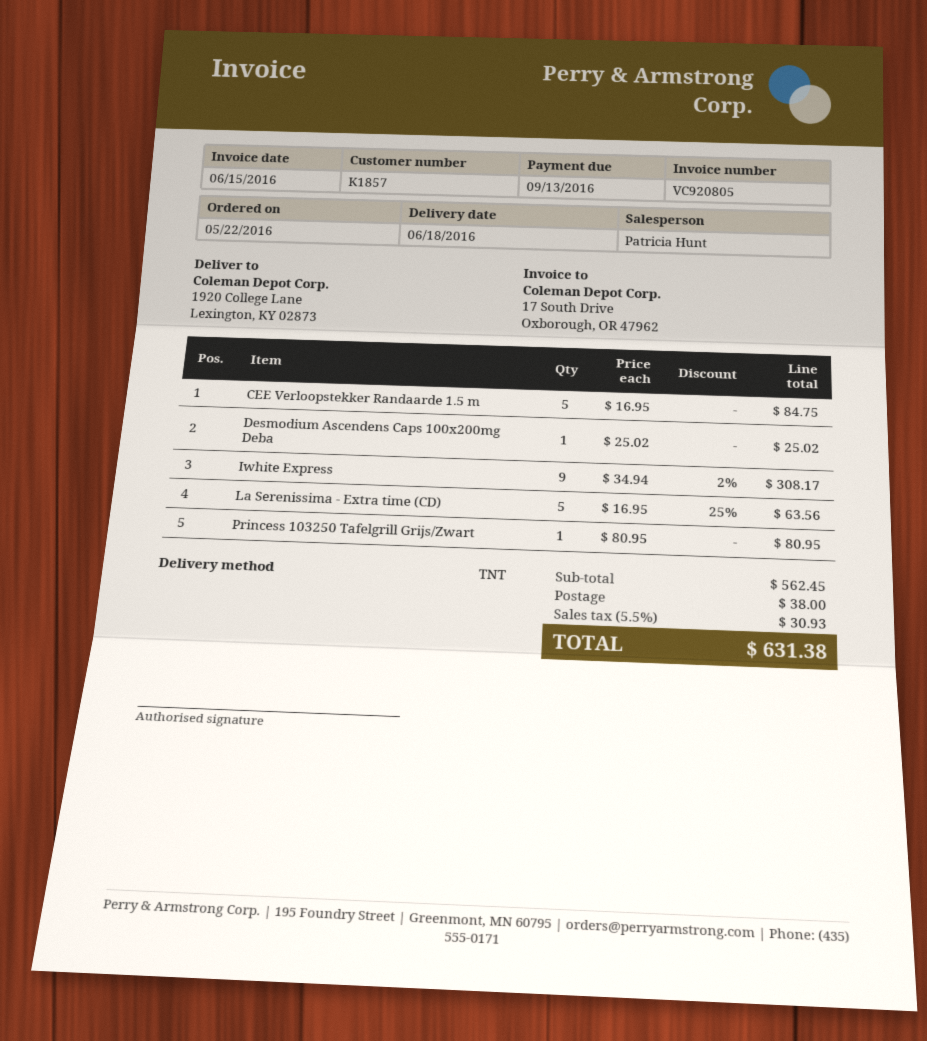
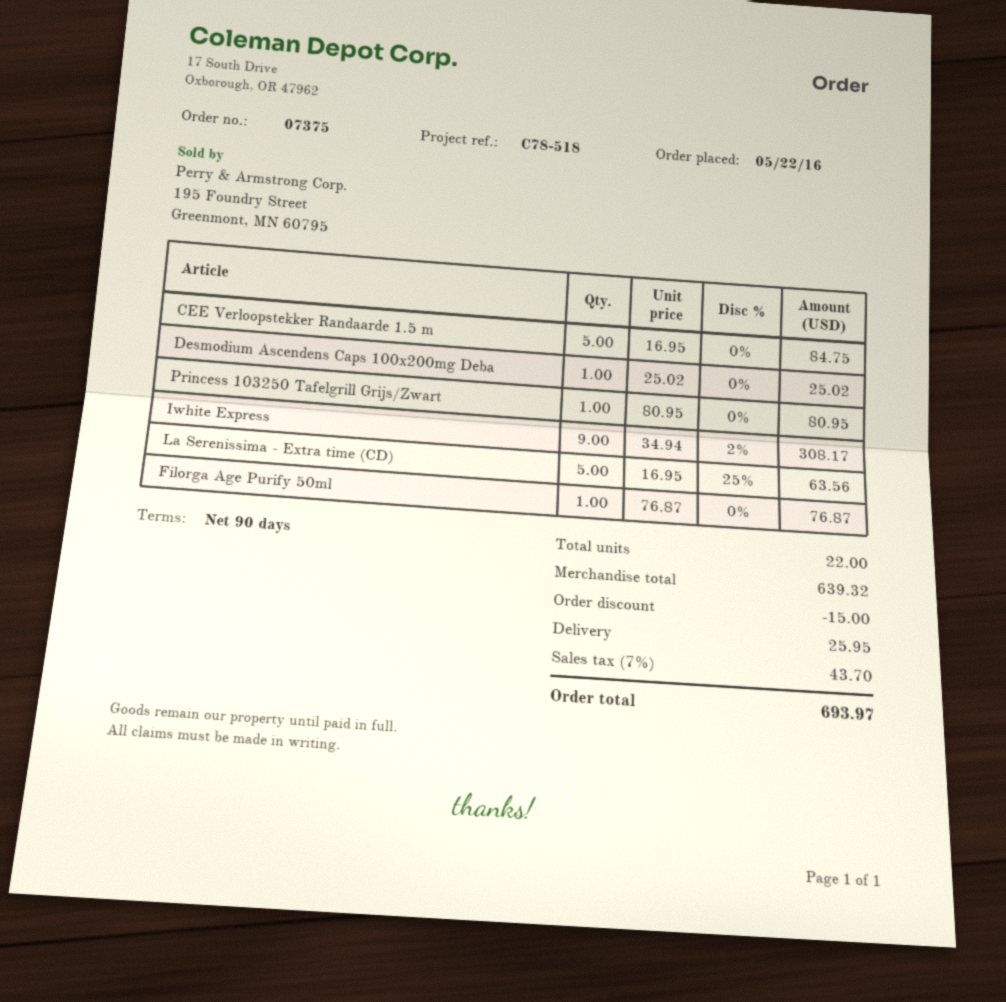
Filorga Age Purify 50ml: none -> 1 x 76.87 = 76.87
subtotal: 562.45 -> 639.32
discount: none -> 15.00
shipping: 38.00 -> 25.95
tax: 5.5% = 30.93 -> 7% = 43.70
total: 631.38 -> 693.97

